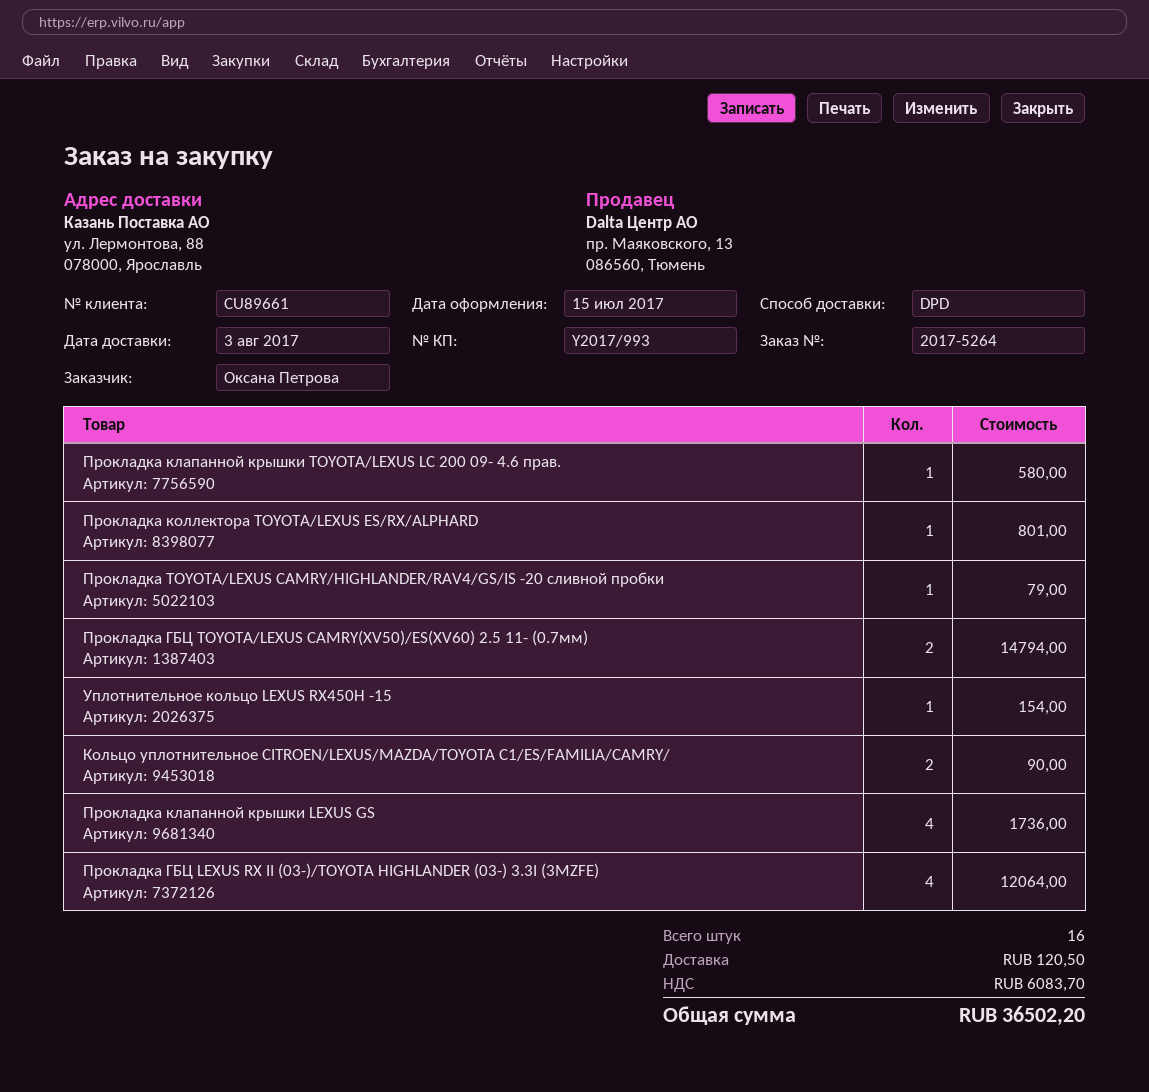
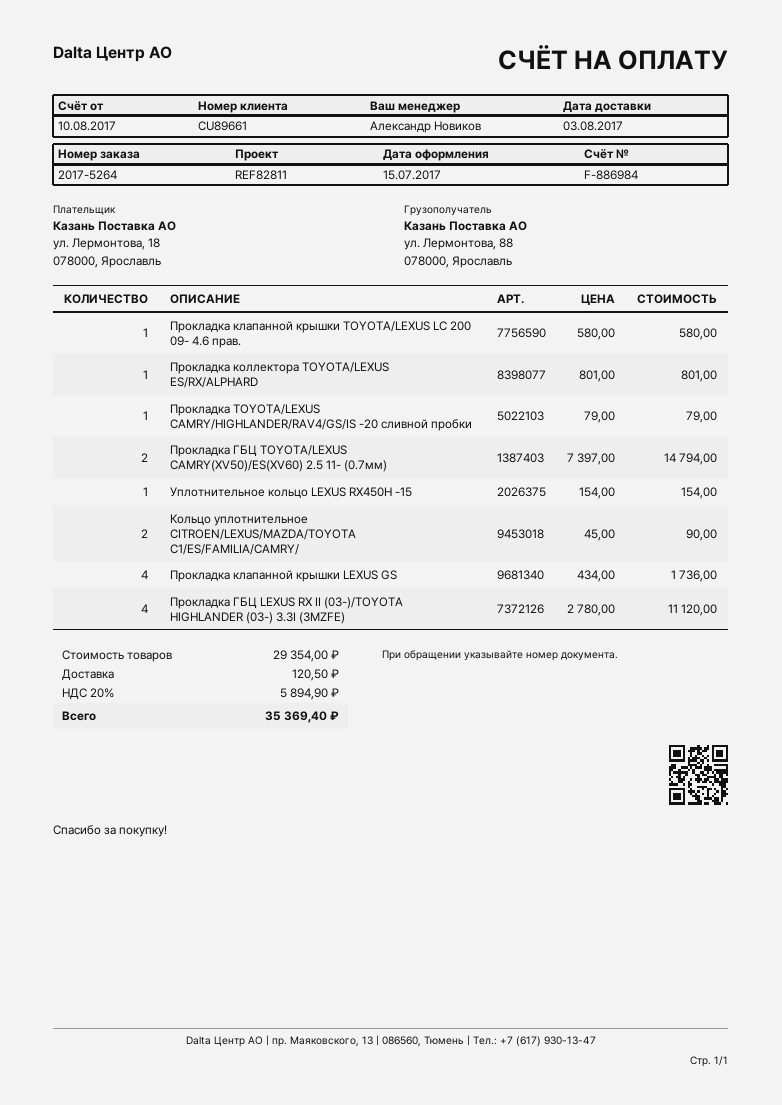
Прокладка ГБЦ LEXUS RX II (03-)/TOYOTA HIGHLANDER (03-) 3.3I (3MZFE): 4 for 12064.00 -> 4 for 11120.00
tax: 6083.70 -> 5894.90
total: 36502.20 -> 35369.40

